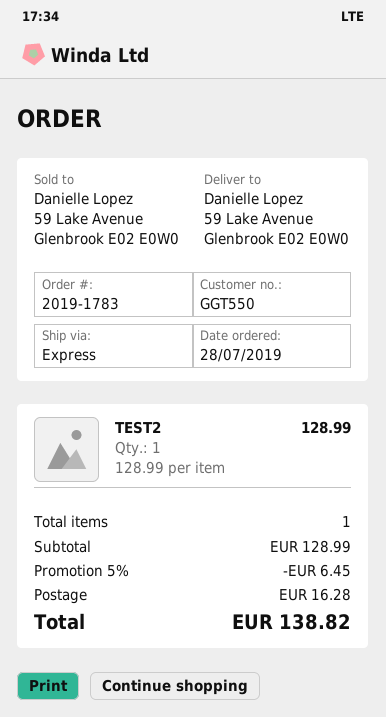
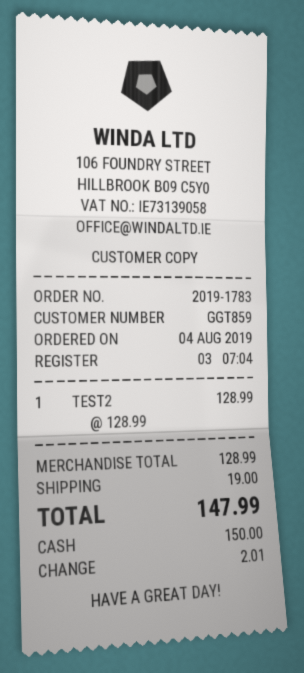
order date: 2019-07-28 -> 2019-08-04
customer number: GGT550 -> GGT859
discount: 5% = 6.45 -> none
shipping: 16.28 -> 19.00
total: 138.82 -> 147.99

